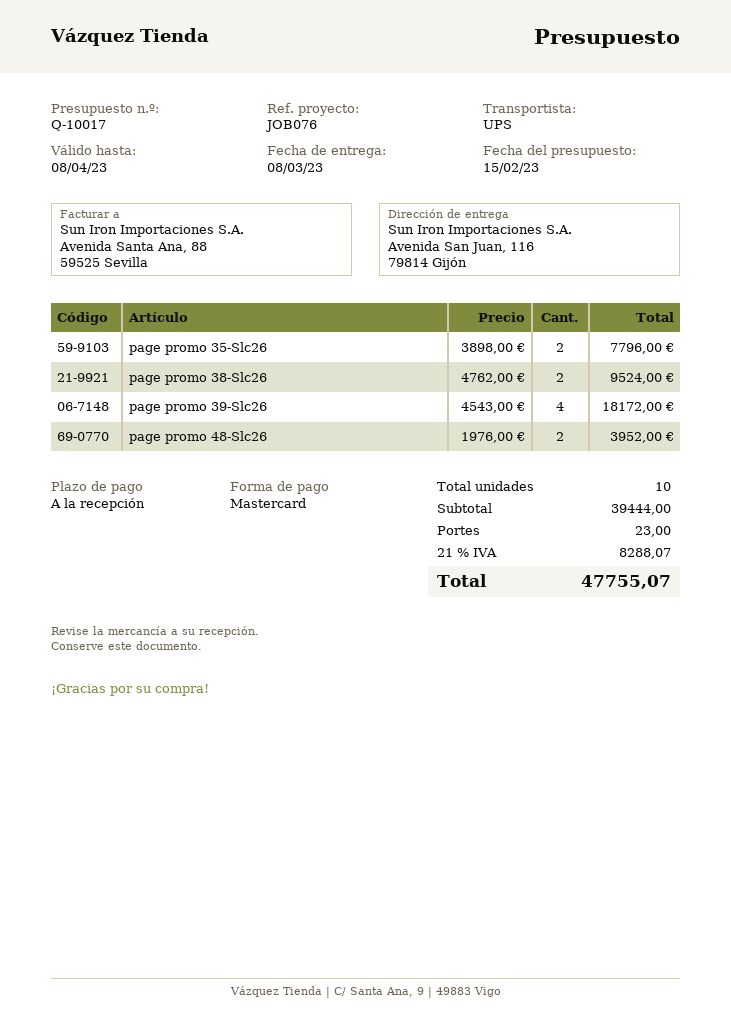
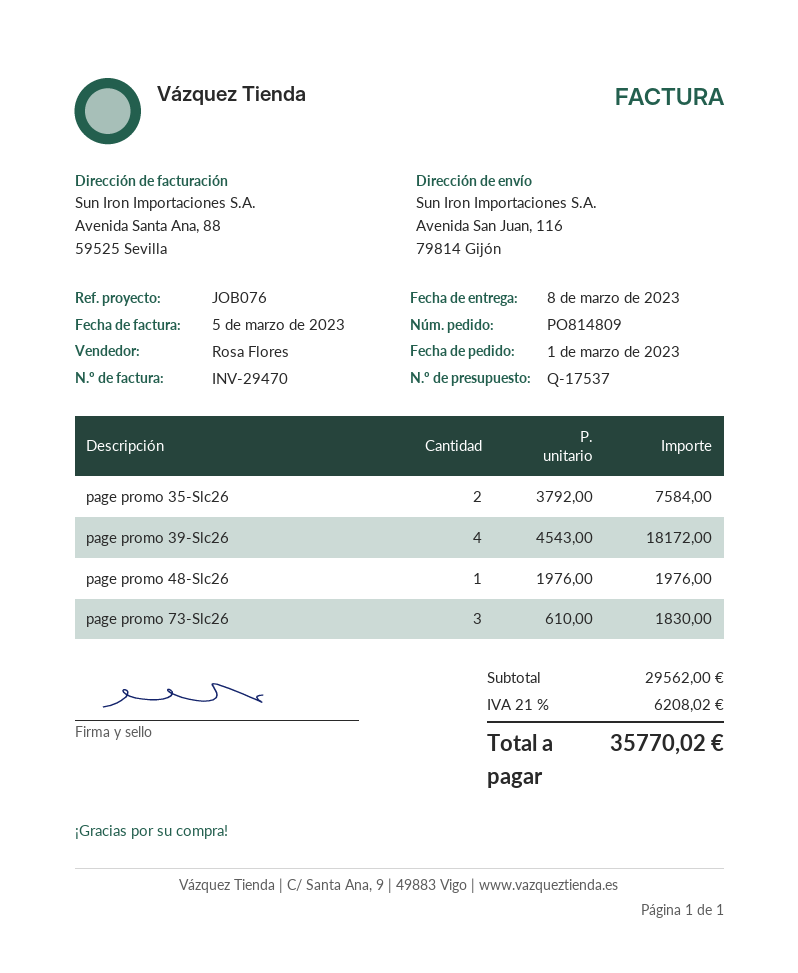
quote number: Q-10017 -> Q-17537
page promo 35-Slc26: 2 x 3898.00 = 7796.00 -> 2 x 3792.00 = 7584.00
page promo 38-Slc26: 2 x 4762.00 = 9524.00 -> none
page promo 48-Slc26: 2 x 1976.00 = 3952.00 -> 1 x 1976.00 = 1976.00
page promo 73-Slc26: none -> 3 x 610.00 = 1830.00
subtotal: 39444.00 -> 29562.00
shipping: 23.00 -> none
tax: 21% = 8288.07 -> 21% = 6208.02
total: 47755.07 -> 35770.02

